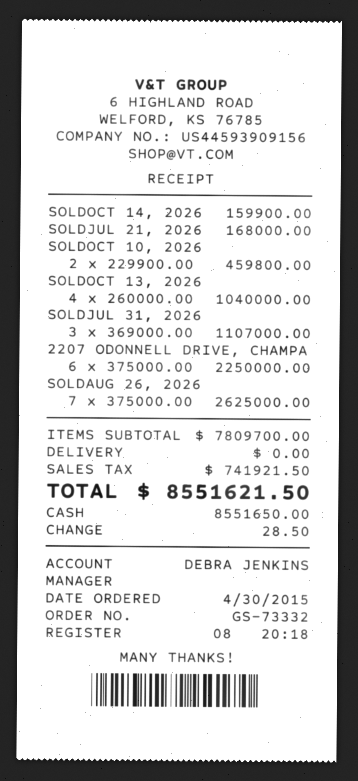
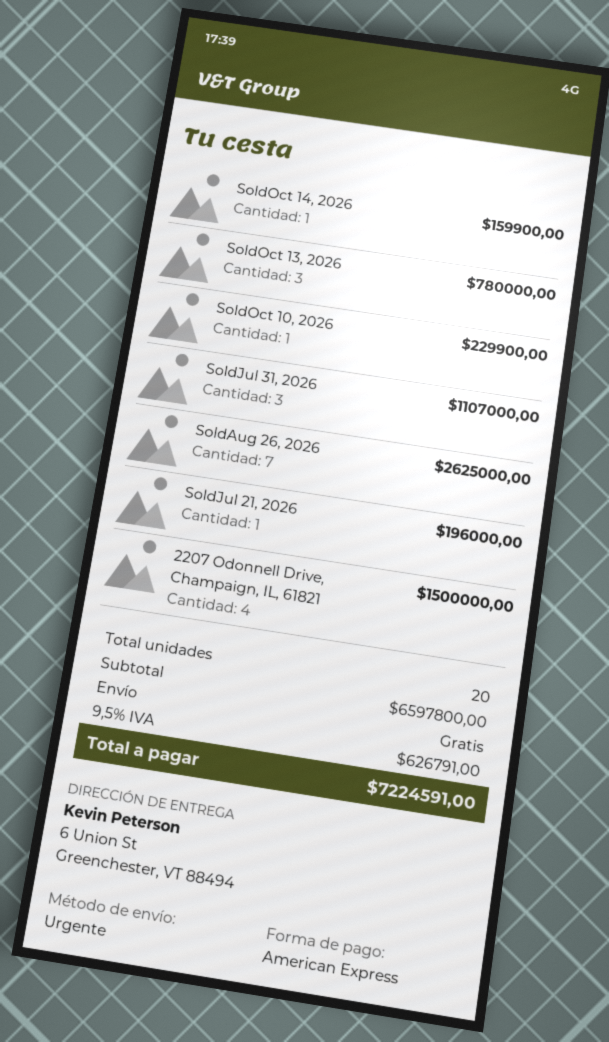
payment method: cash -> American Express
SOLDJUL 21, 2026: 1 for 168000.00 -> 1 for 196000.00
SOLDOCT 10, 2026: 2 for 459800.00 -> 1 for 229900.00
SOLDOCT 13, 2026: 4 for 1040000.00 -> 3 for 780000.00
2207 ODONNELL DRIVE, CHAMPA: 6 for 2250000.00 -> 4 for 1500000.00
subtotal: 7809700.00 -> 6597800.00
tax: 741921.50 -> 626791.00
total: 8551621.50 -> 7224591.00

